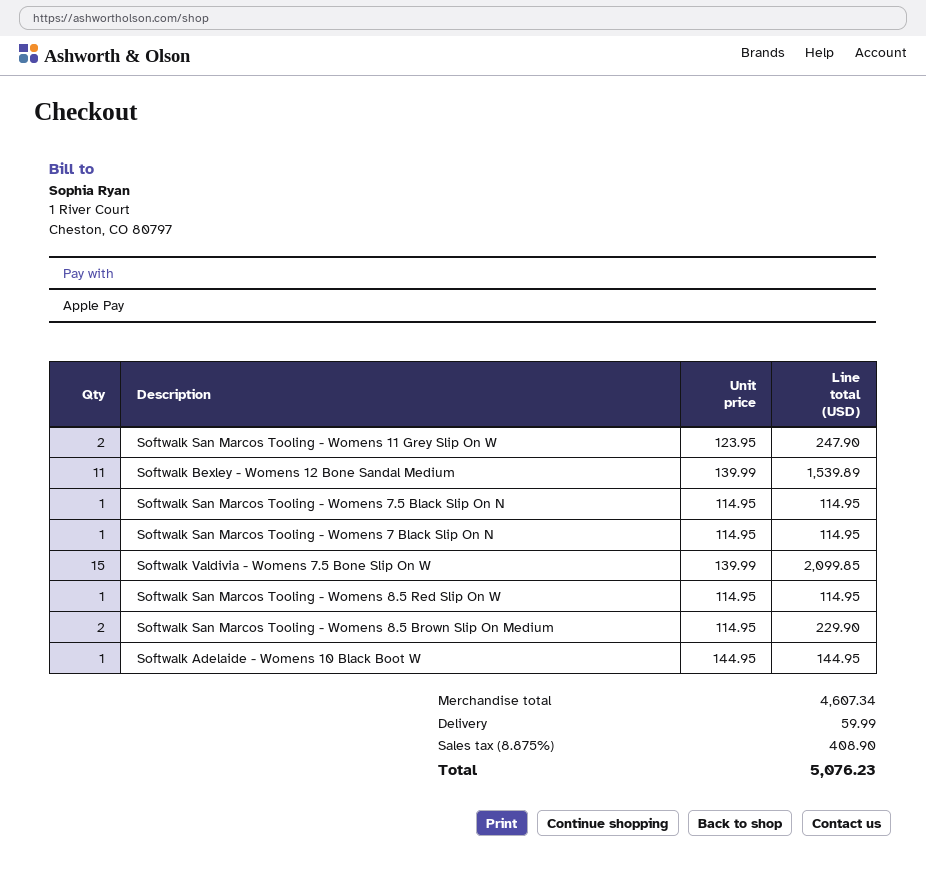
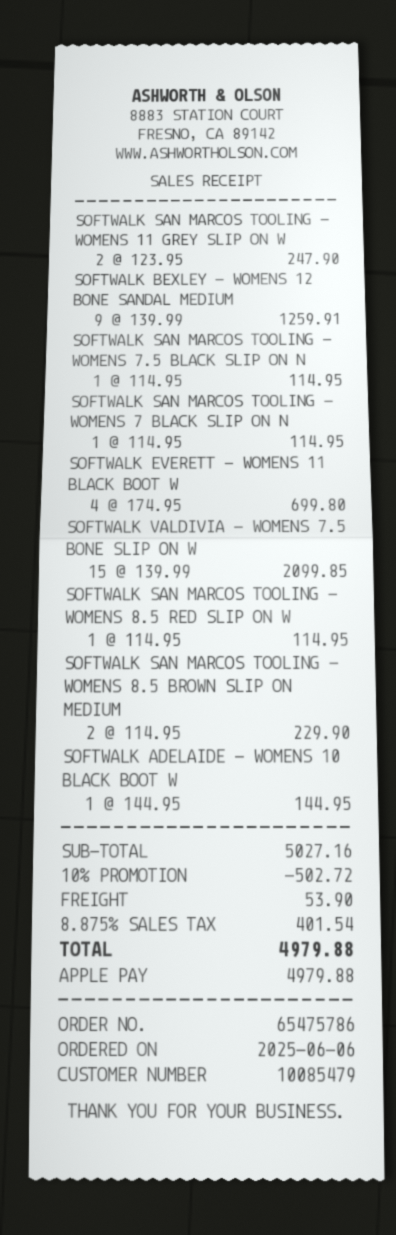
Softwalk Bexley - Womens 12 Bone Sandal Medium: 11 x 139.99 = 1539.89 -> 9 x 139.99 = 1259.91
SOFTWALK EVERETT - WOMENS 11 BLACK BOOT W: none -> 4 x 174.95 = 699.80
subtotal: 4607.34 -> 5027.16
discount: none -> 10% = 502.72
shipping: 59.99 -> 53.90
tax: 8.875% = 408.90 -> 8.875% = 401.54
total: 5076.23 -> 4979.88

